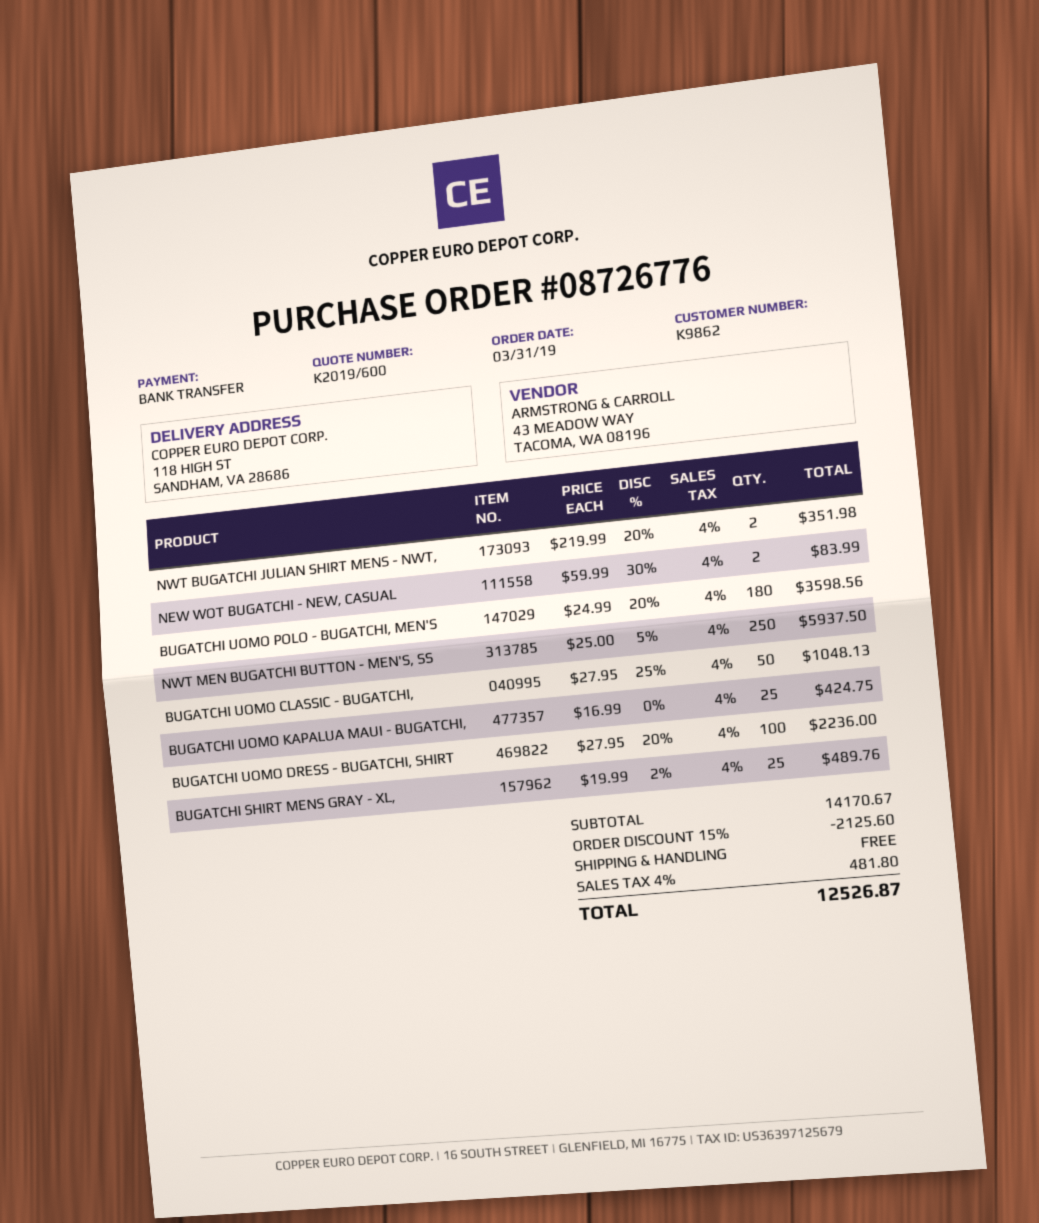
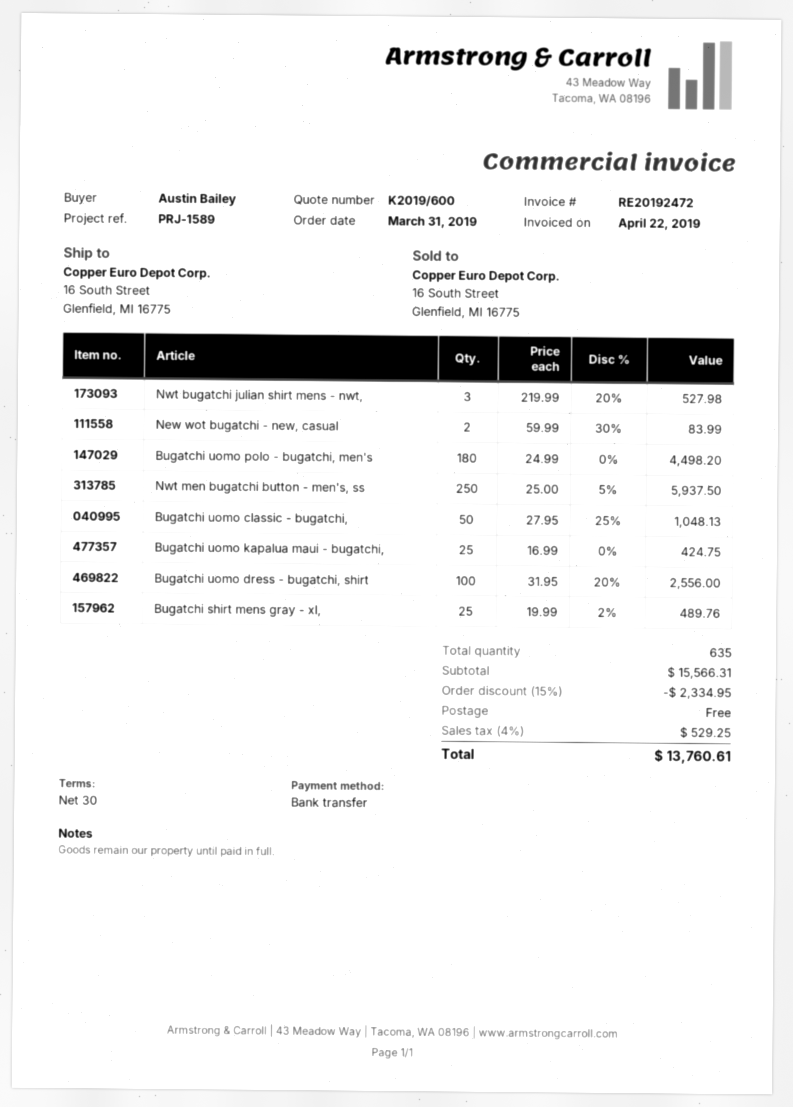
ship to: 118 HIGH ST, SANDHAM, VA 28686 -> 16 South Street, Glenfield, MI 16775
NWT BUGATCHI JULIAN SHIRT MENS - NWT,: 2 x 219.99 - 20% = 351.98 -> 3 x 219.99 - 20% = 527.98
BUGATCHI UOMO POLO - BUGATCHI, MEN'S: 180 x 24.99 - 20% = 3598.56 -> 180 x 24.99 = 4498.20
BUGATCHI UOMO DRESS - BUGATCHI, SHIRT: 100 x 27.95 - 20% = 2236.00 -> 100 x 31.95 - 20% = 2556.00
subtotal: 14170.67 -> 15566.31
discount: 15% = 2125.60 -> 15% = 2334.95
tax: 4% = 481.80 -> 4% = 529.25
total: 12526.87 -> 13760.61

